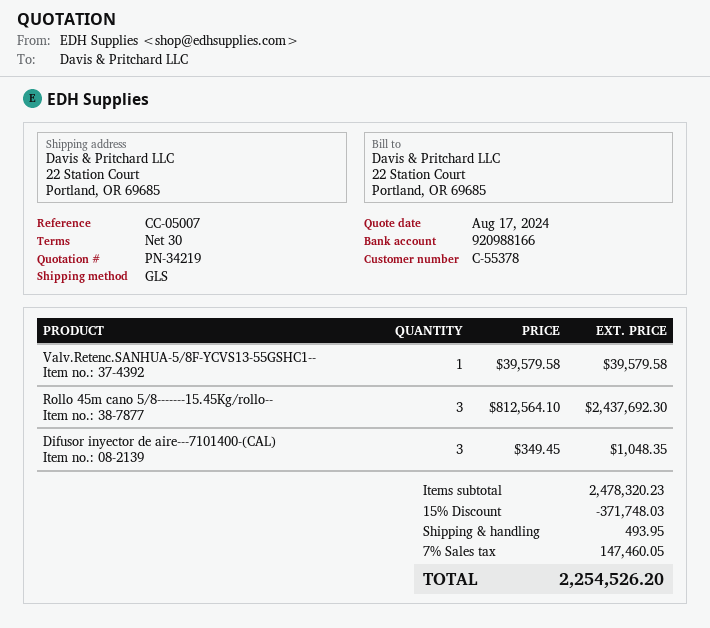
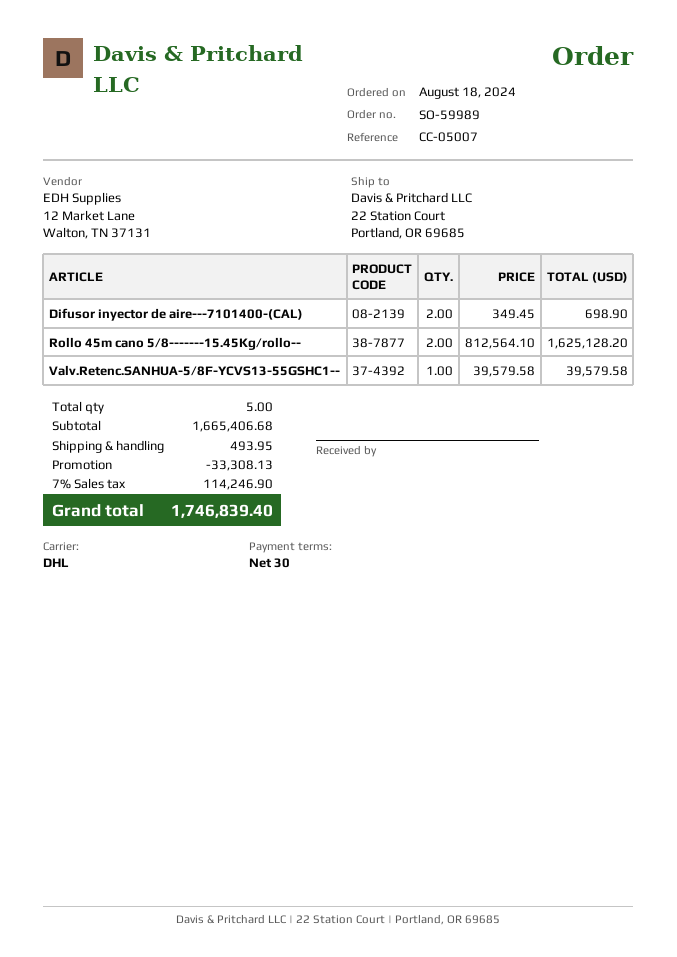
shipping method: GLS -> DHL
Rollo 45m cano 5/8-------15.45Kg/rollo--: 3 x 812564.10 = 2437692.30 -> 2 x 812564.10 = 1625128.20
Difusor inyector de aire---7101400-(CAL): 3 x 349.45 = 1048.35 -> 2 x 349.45 = 698.90
subtotal: 2478320.23 -> 1665406.68
discount: 371748.03 -> 33308.13
tax: 7% = 147460.05 -> 7% = 114246.90
total: 2254526.20 -> 1746839.40

